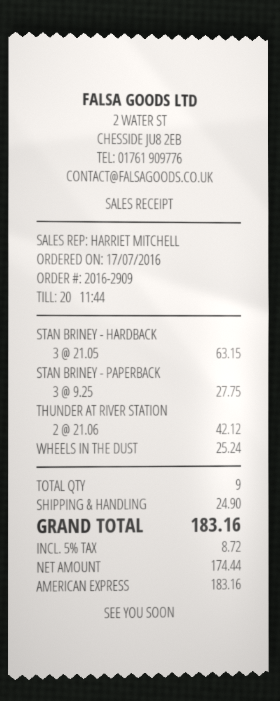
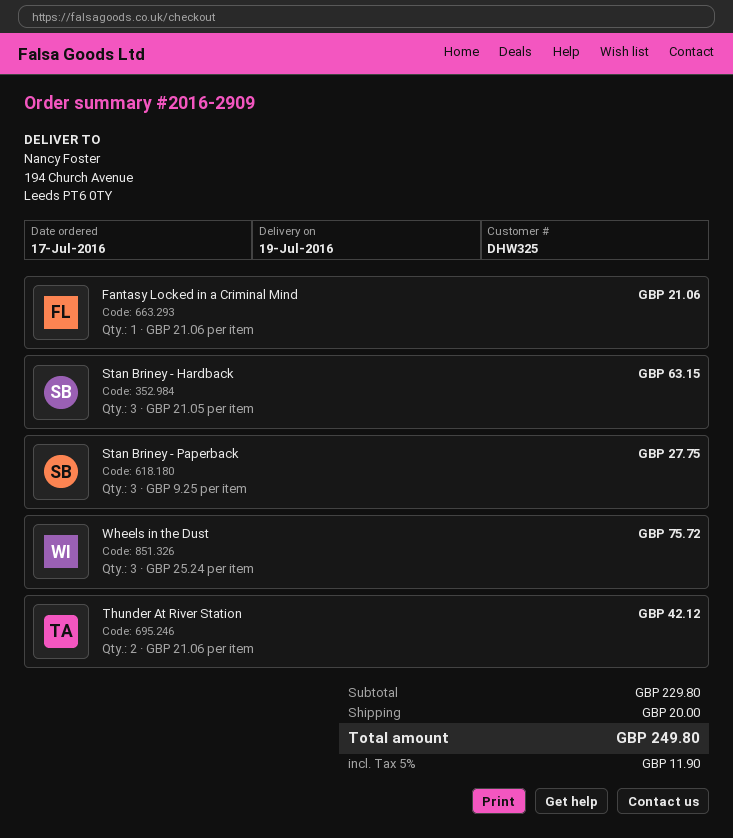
WHEELS IN THE DUST: 1 x 25.24 = 25.24 -> 3 x 25.24 = 75.72
Fantasy Locked in a Criminal Mind: none -> 1 x 21.06 = 21.06
shipping: 24.90 -> 20.00
tax: 5% = 8.72 -> 5% = 11.90
total: 183.16 -> 249.80

